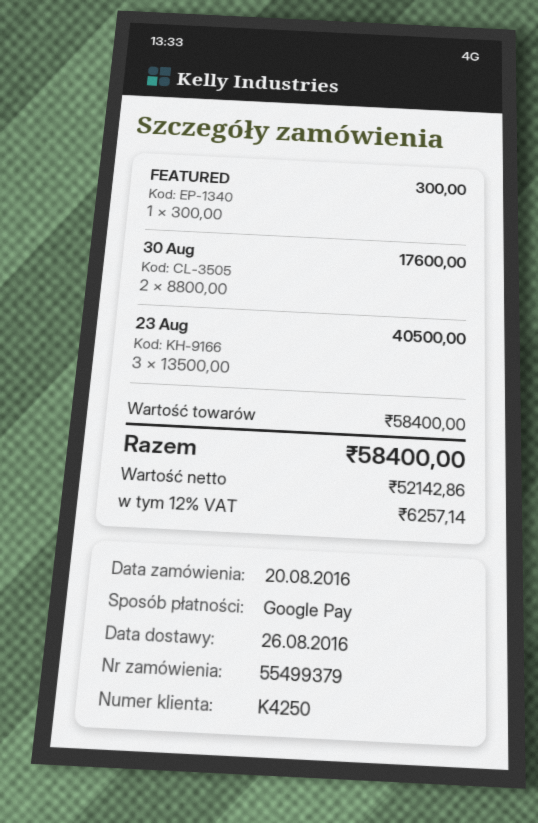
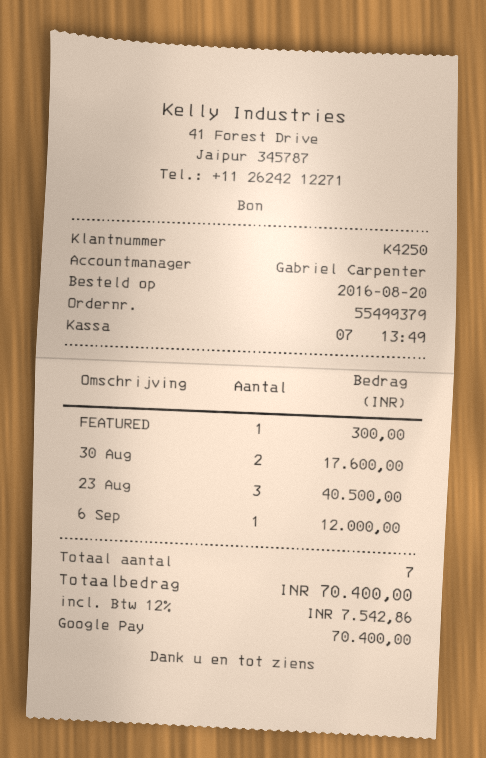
6 Sep: none -> 1 for 12000.00
tax: 12% = 6257.14 -> 12% = 7542.86
total: 58400.00 -> 70400.00

